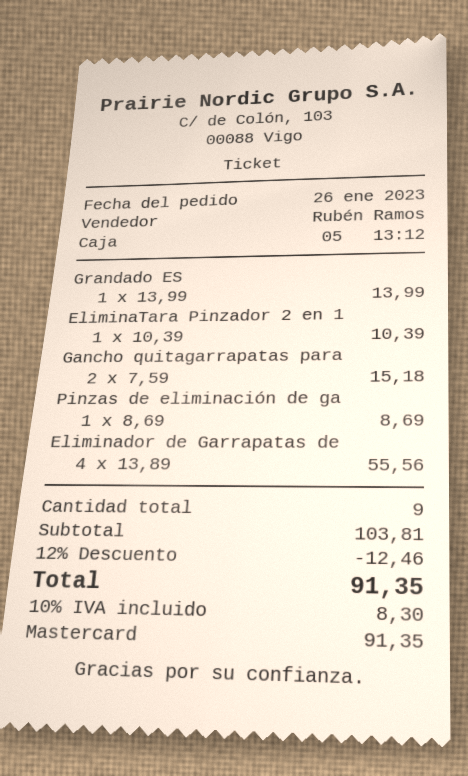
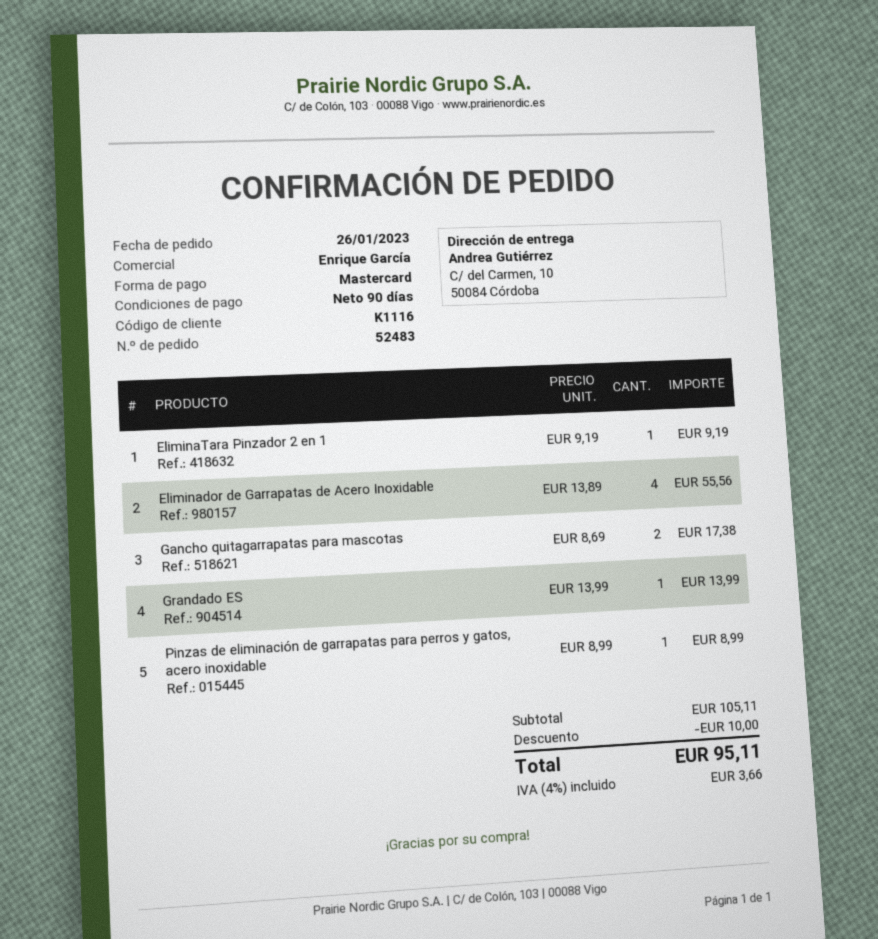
sales rep: Rubén Ramos -> Enrique García
EliminaTara Pinzador 2 en 1: 1 x 10.39 = 10.39 -> 1 x 9.19 = 9.19
Gancho quitagarrapatas para: 2 x 7.59 = 15.18 -> 2 x 8.69 = 17.38
Pinzas de eliminación de ga: 1 x 8.69 = 8.69 -> 1 x 8.99 = 8.99
subtotal: 103.81 -> 105.11
discount: 12.46 -> 10.00
tax: 10% = 8.30 -> 4% = 3.66
total: 91.35 -> 95.11

